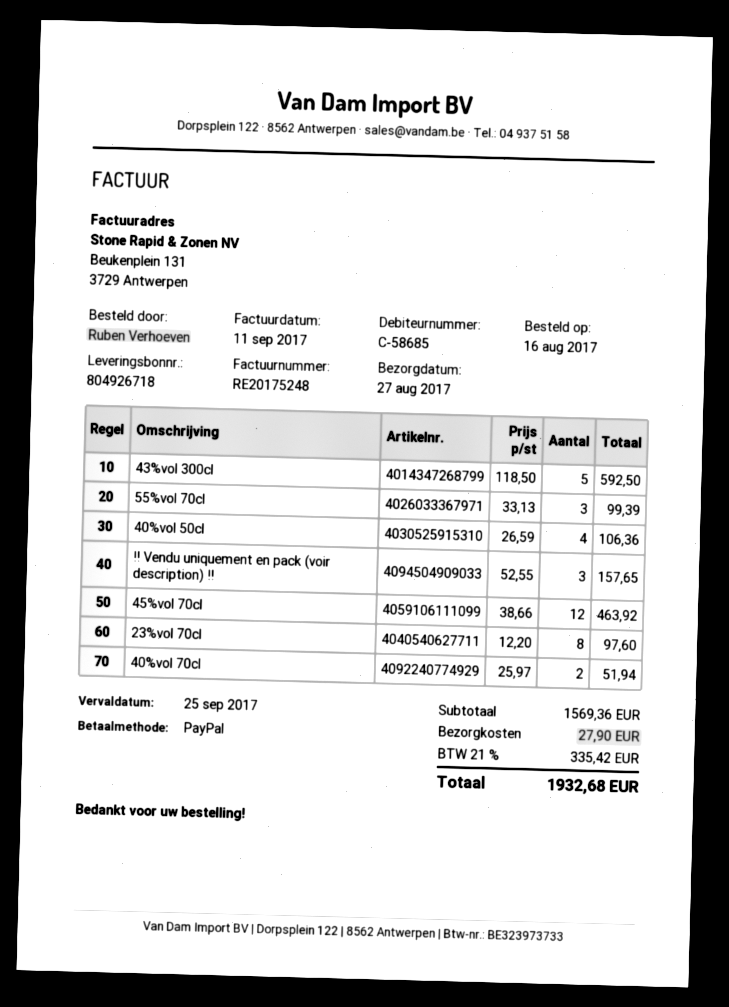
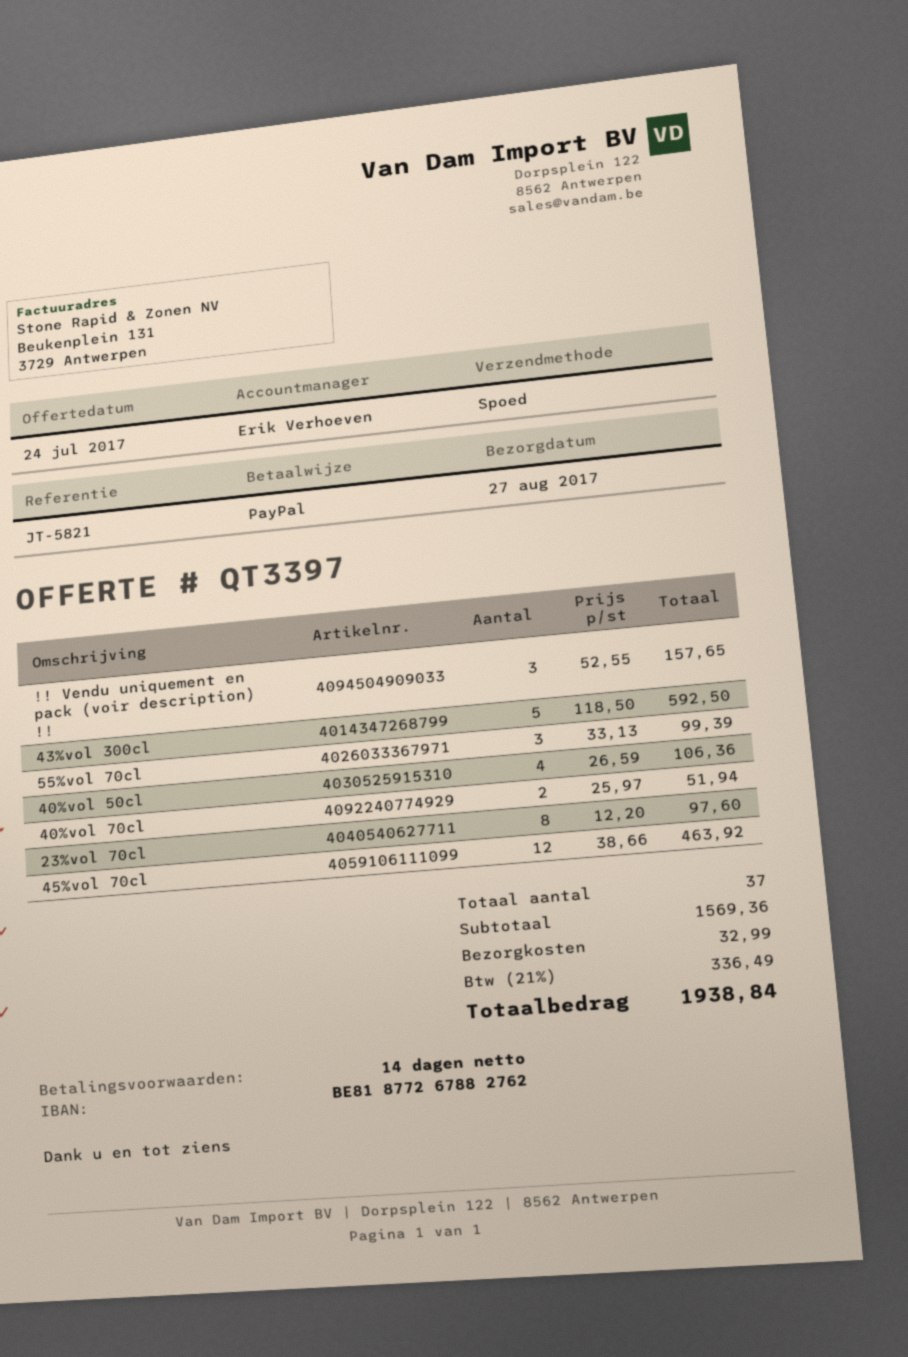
shipping: 27.90 -> 32.99
tax: 21% = 335.42 -> 21% = 336.49
total: 1932.68 -> 1938.84

